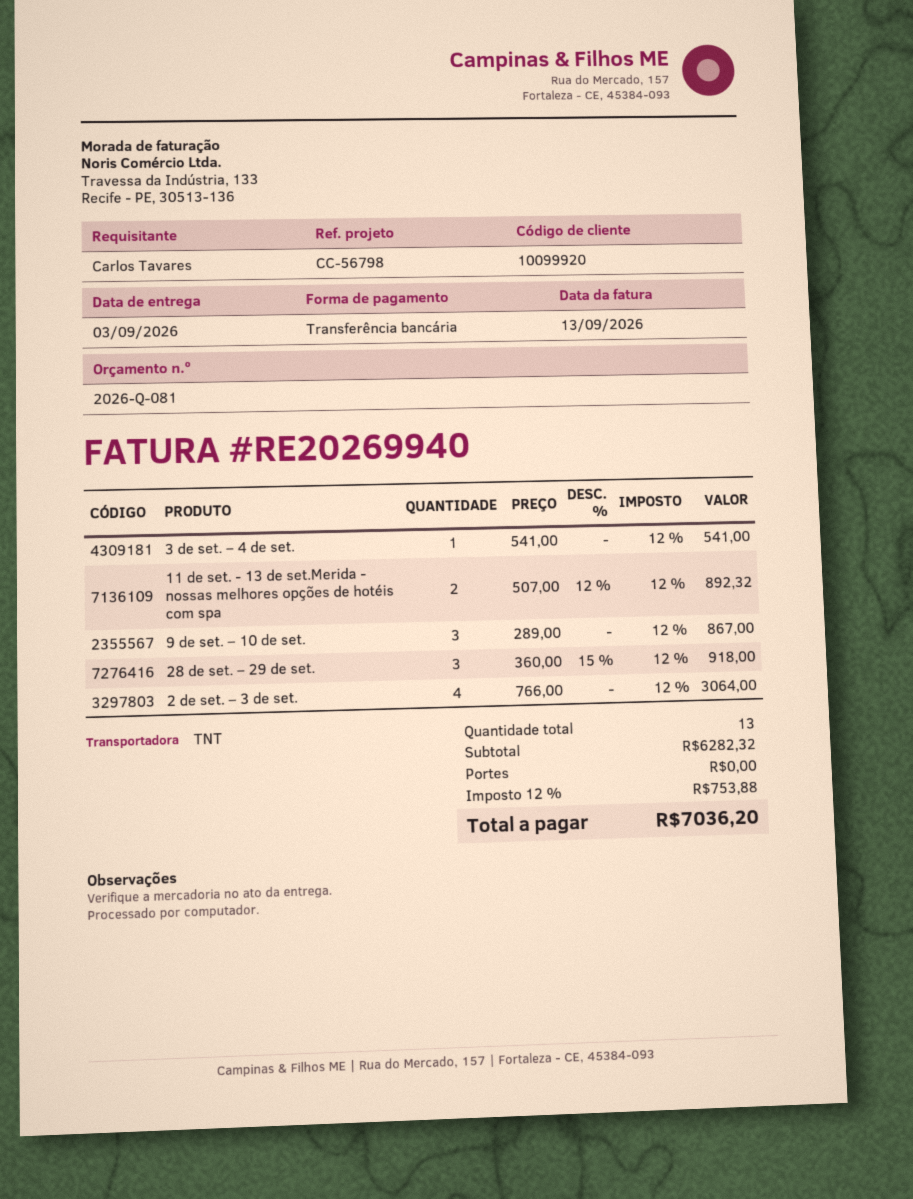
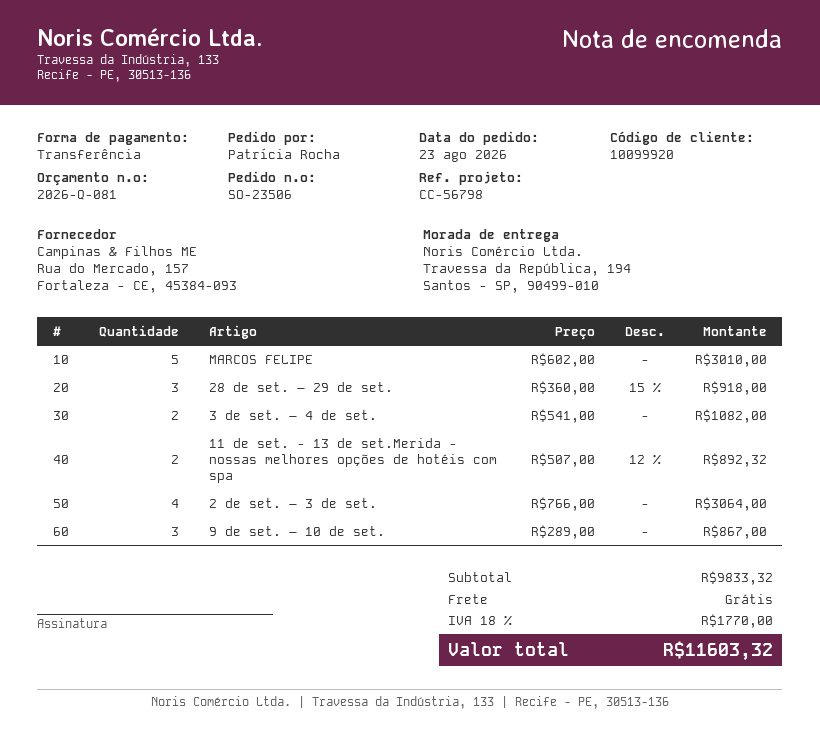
ordered by: Carlos Tavares -> Patrícia Rocha
3 de set. – 4 de set.: 1 x 541.00 = 541.00 -> 2 x 541.00 = 1082.00
MARCOS FELIPE: none -> 5 x 602.00 = 3010.00
subtotal: 6282.32 -> 9833.32
tax: 12% = 753.88 -> 18% = 1770.00
total: 7036.20 -> 11603.32

